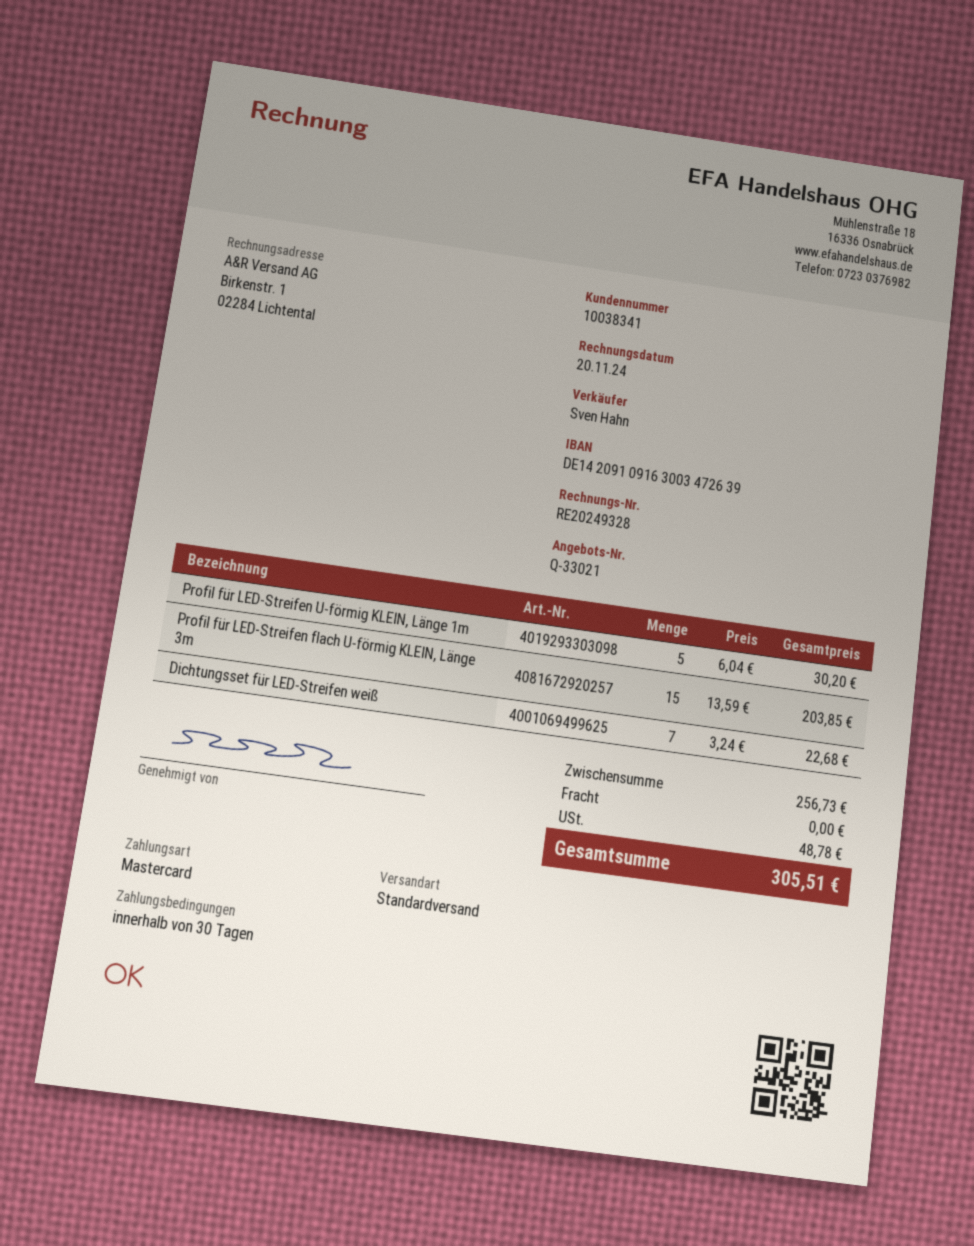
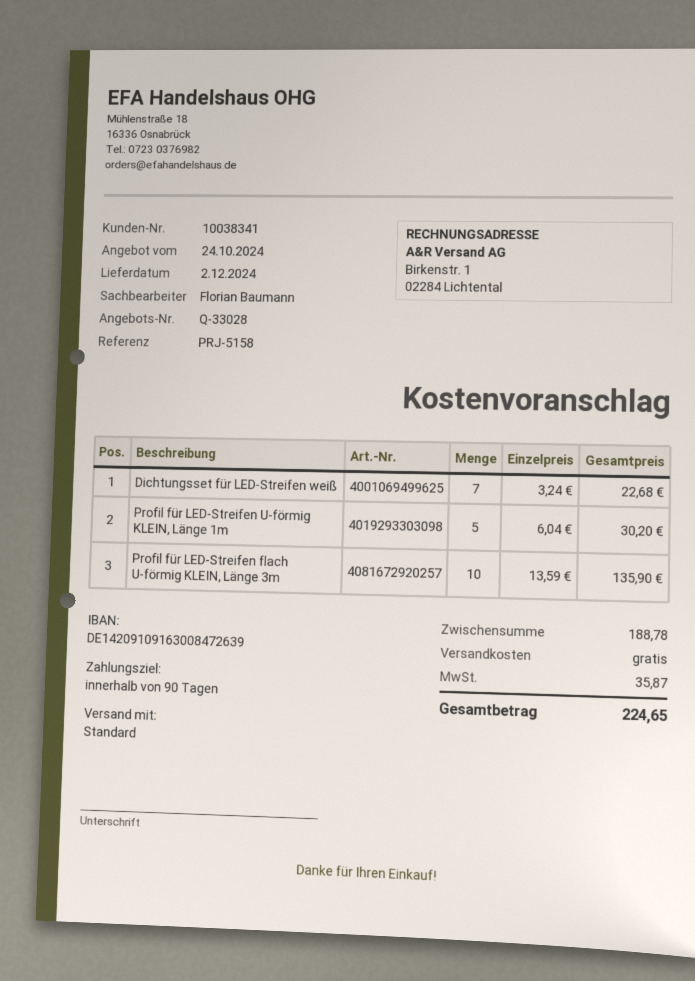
quote number: Q-33021 -> Q-33028
payment terms: 30 days -> 90 days
sales rep: Sven Hahn -> Florian Baumann
bank account: DE14209109163003472639 -> DE14209109163008472639
Profil für LED-Streifen flach U-förmig KLEIN, Länge 3m: 15 x 13.59 = 203.85 -> 10 x 13.59 = 135.90
subtotal: 256.73 -> 188.78
tax: 48.78 -> 35.87
total: 305.51 -> 224.65

